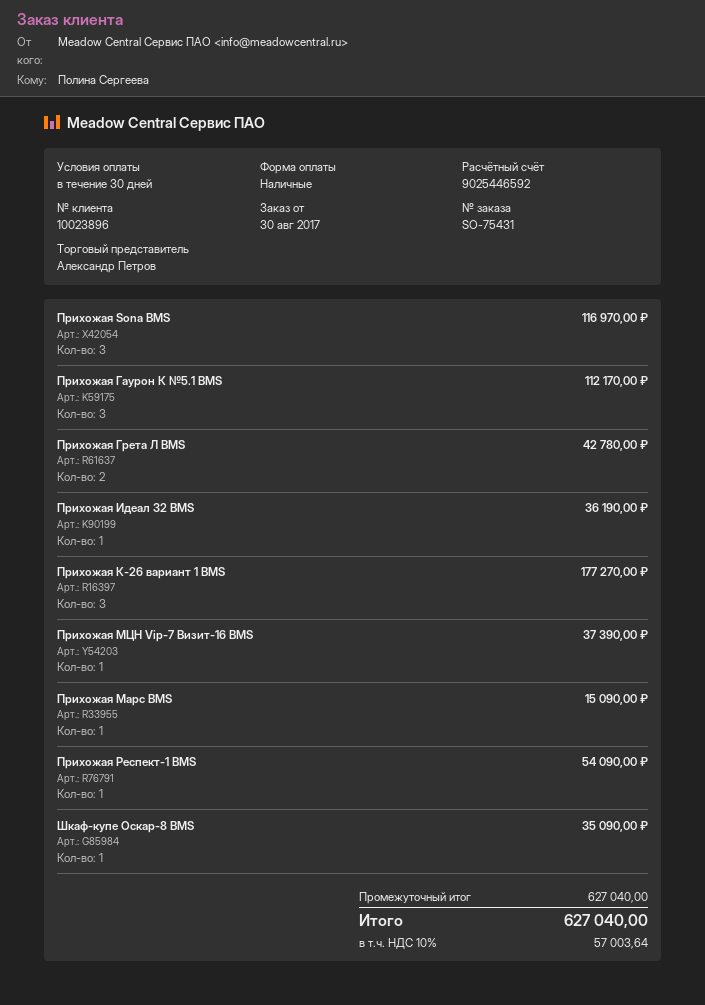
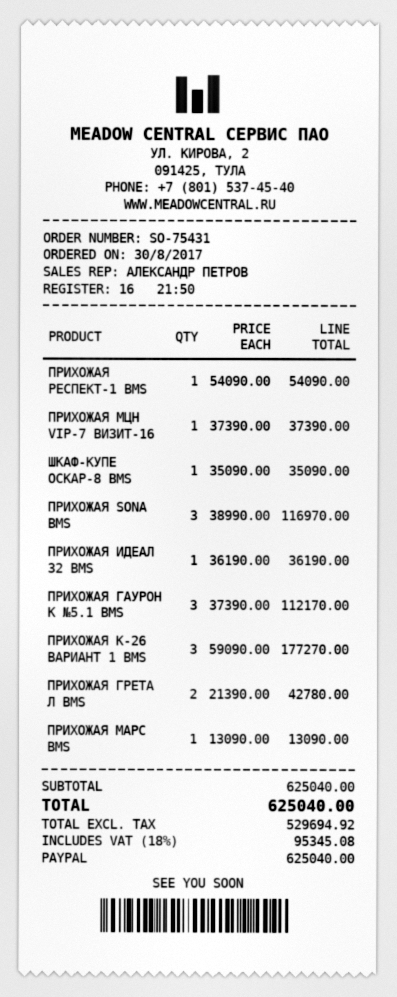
payment method: cash -> PayPal
Прихожая Марс BMS: 1 for 15090.00 -> 1 for 13090.00
subtotal: 627040.00 -> 625040.00
tax: 10% = 57003.64 -> 18% = 95345.08
total: 627040.00 -> 625040.00

